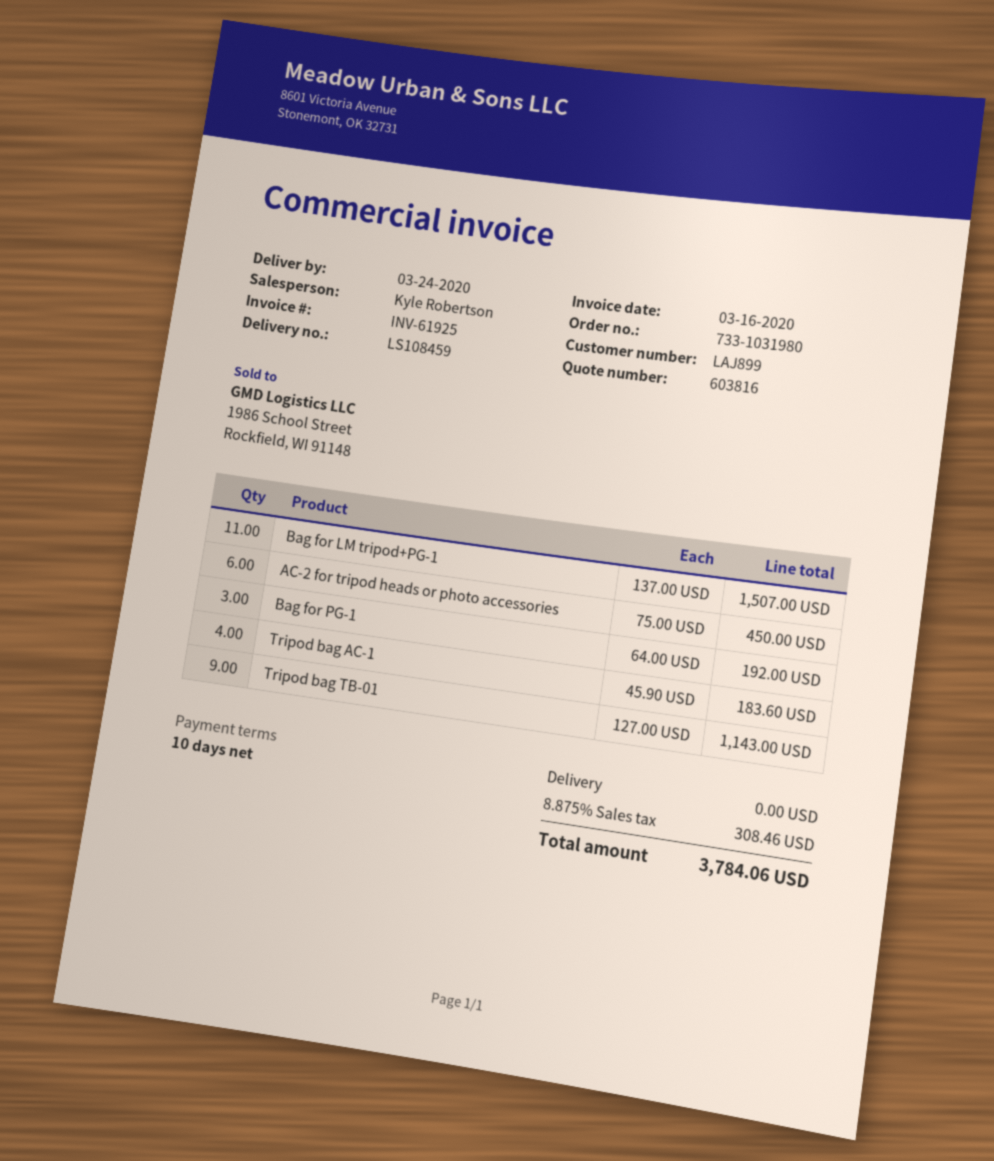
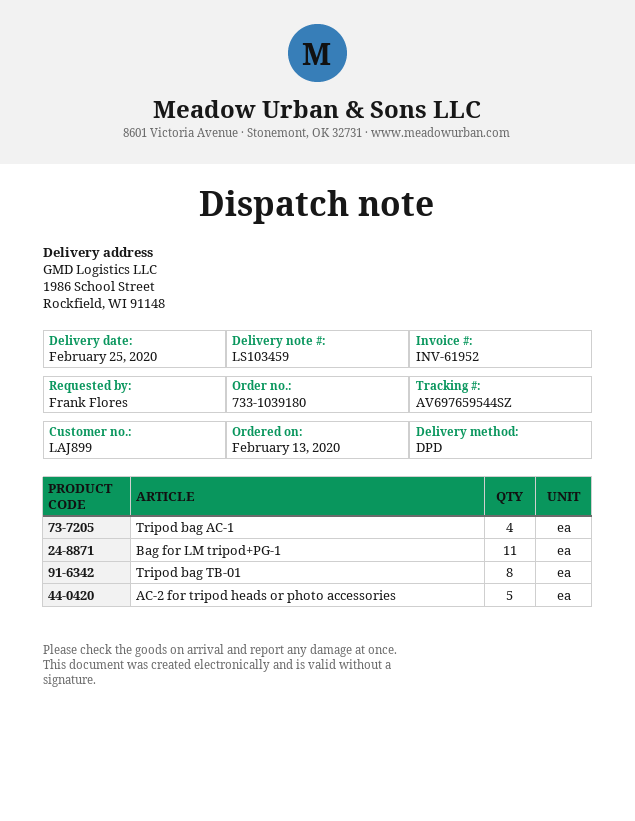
order number: 733-1031980 -> 733-1039180
delivery note number: LS108459 -> LS103459
delivery date: 2020-03-24 -> 2020-02-25
invoice number: INV-61925 -> INV-61952
AC-2 for tripod heads or photo accessories: 6 -> 5
Bag for PG-1: 3 -> none
Tripod bag TB-01: 9 -> 8

